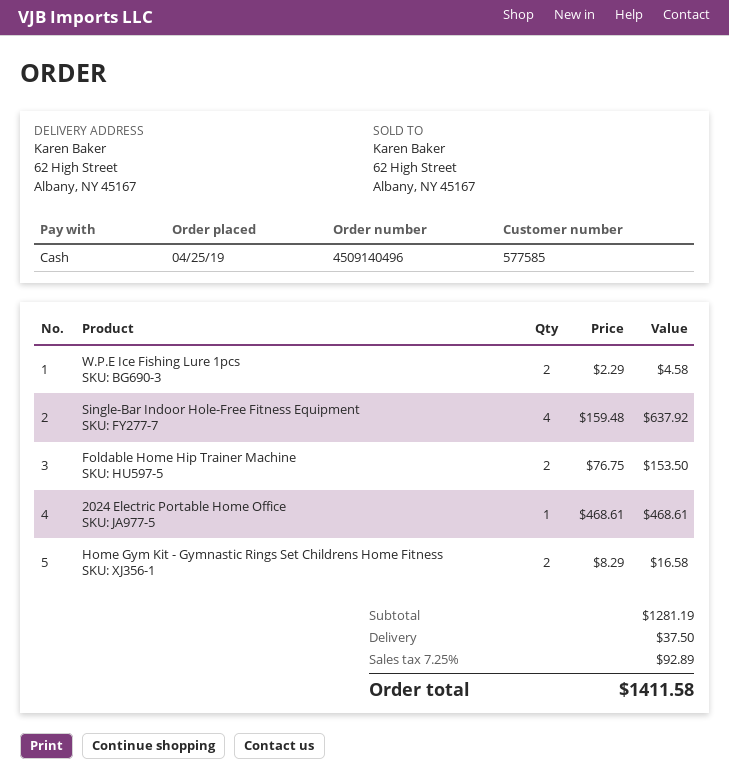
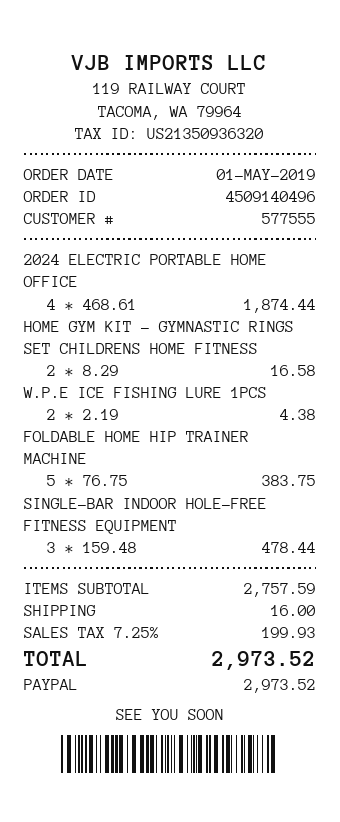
order date: 2019-04-25 -> 2019-05-01
customer number: 577585 -> 577555
payment method: cash -> PayPal
W.P.E Ice Fishing Lure 1pcs: 2 x 2.29 = 4.58 -> 2 x 2.19 = 4.38
Single-Bar Indoor Hole-Free Fitness Equipment: 4 x 159.48 = 637.92 -> 3 x 159.48 = 478.44
Foldable Home Hip Trainer Machine: 2 x 76.75 = 153.50 -> 5 x 76.75 = 383.75
2024 Electric Portable Home Office: 1 x 468.61 = 468.61 -> 4 x 468.61 = 1874.44
subtotal: 1281.19 -> 2757.59
shipping: 37.50 -> 16.00
tax: 7.25% = 92.89 -> 7.25% = 199.93
total: 1411.58 -> 2973.52

